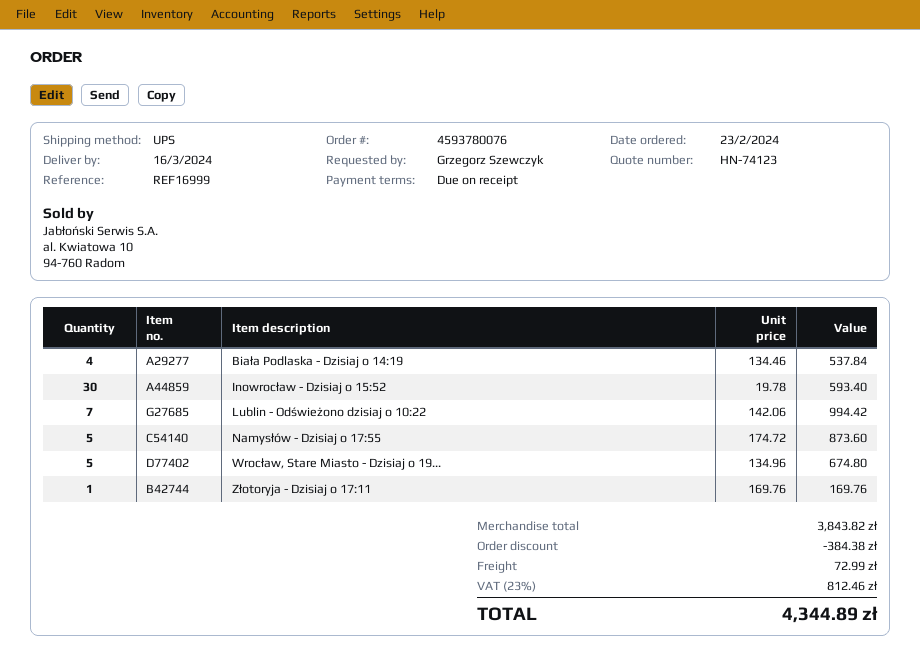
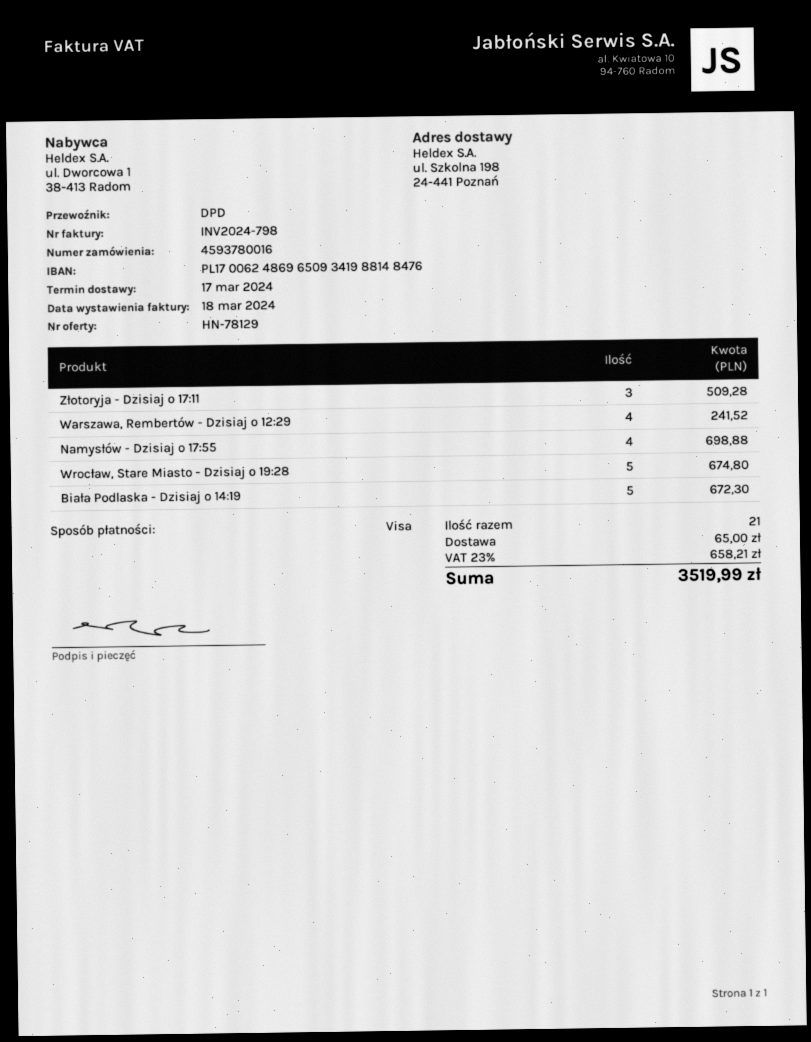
quote number: HN-74123 -> HN-78129
order number: 4593780076 -> 4593780016
delivery date: 2024-03-16 -> 2024-03-17
shipping method: UPS -> DPD
Biała Podlaska - Dzisiaj o 14:19: 4 for 537.84 -> 5 for 672.30
Inowrocław - Dzisiaj o 15:52: 30 for 593.40 -> none
Lublin - Odświeżono dzisiaj o 10:22: 7 for 994.42 -> none
Namysłów - Dzisiaj o 17:55: 5 for 873.60 -> 4 for 698.88
Złotoryja - Dzisiaj o 17:11: 1 for 169.76 -> 3 for 509.28
Warszawa, Rembertów - Dzisiaj o 12:29: none -> 4 for 241.52
discount: 384.38 -> none
shipping: 72.99 -> 65.00
tax: 23% = 812.46 -> 23% = 658.21
total: 4344.89 -> 3519.99

